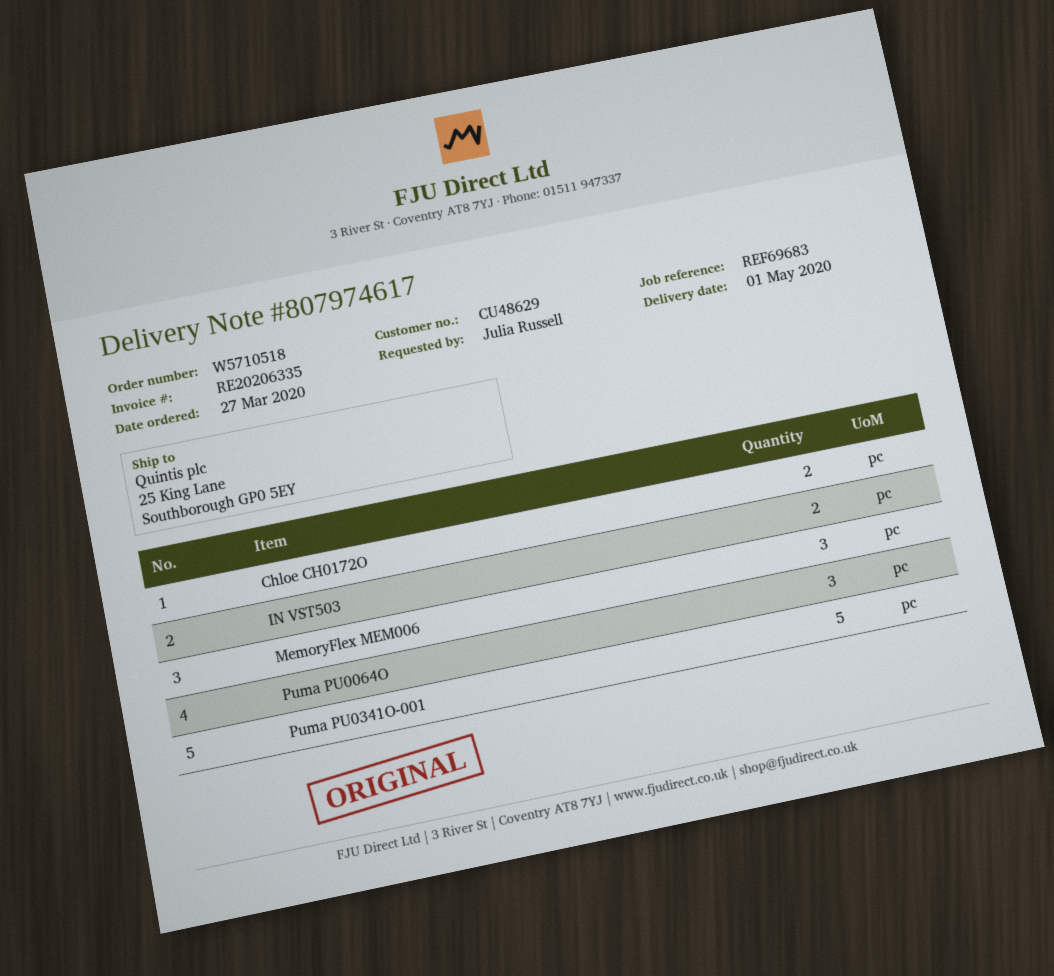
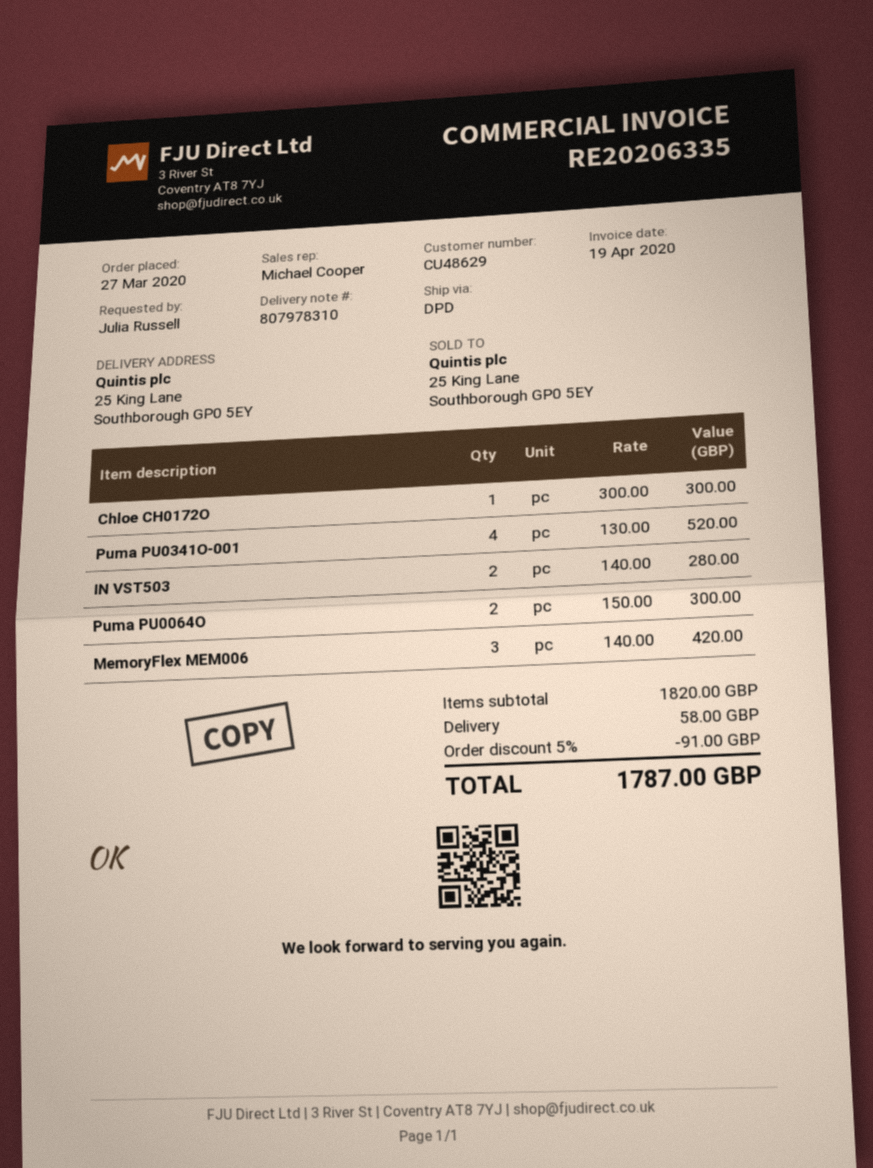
delivery note number: 807974617 -> 807978310
Chloe CH0172O: 2 -> 1
Puma PU0064O: 3 -> 2
Puma PU0341O-001: 5 -> 4

